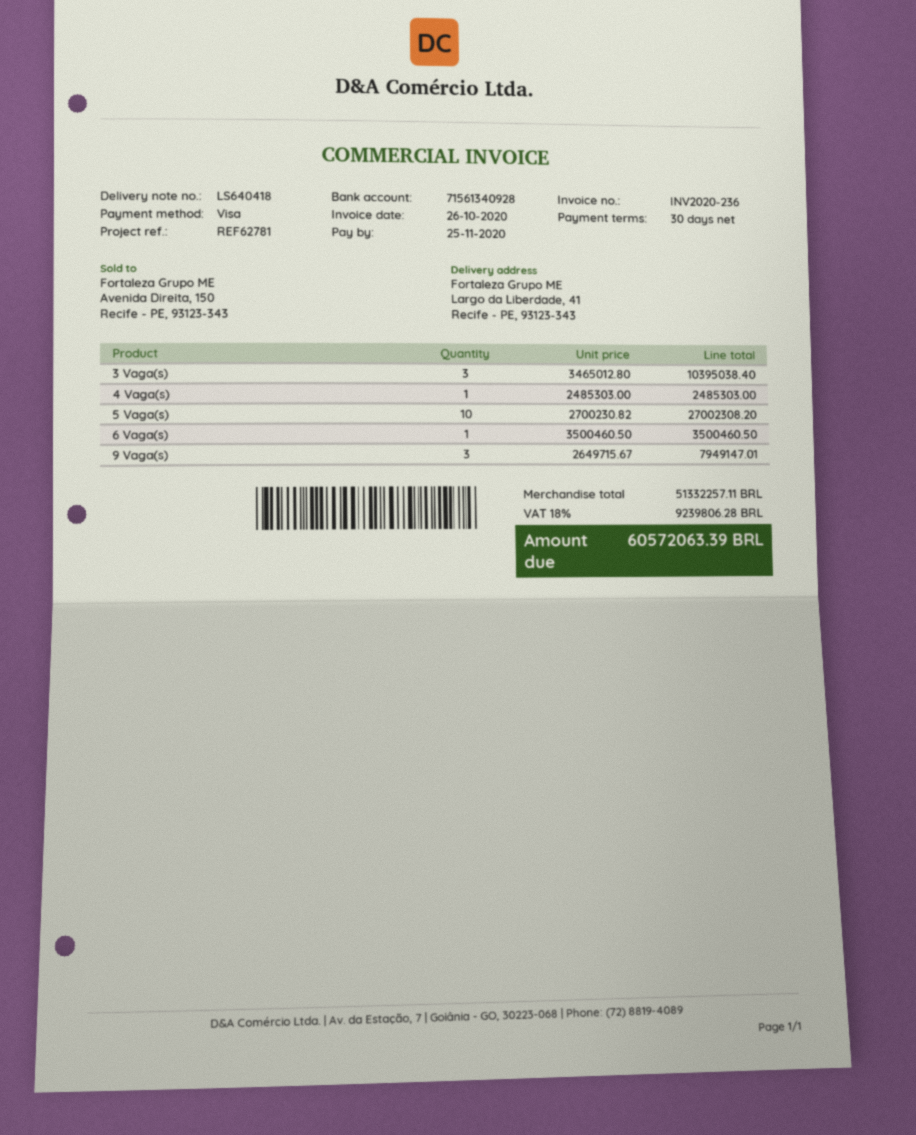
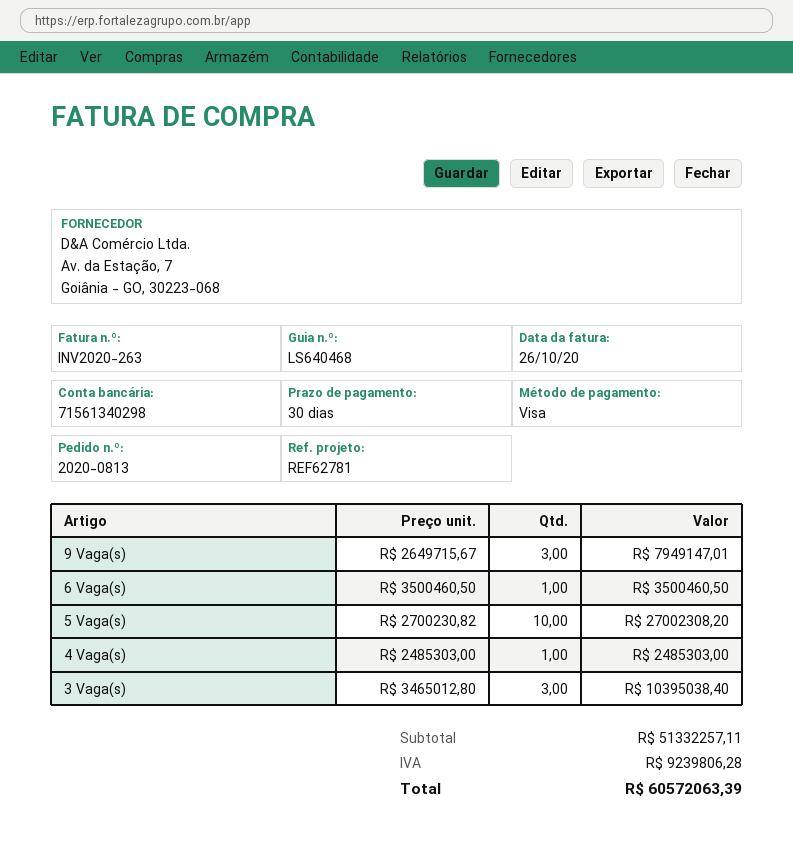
delivery note number: LS640418 -> LS640468
invoice number: INV2020-236 -> INV2020-263
bank account: 71561340928 -> 71561340298

